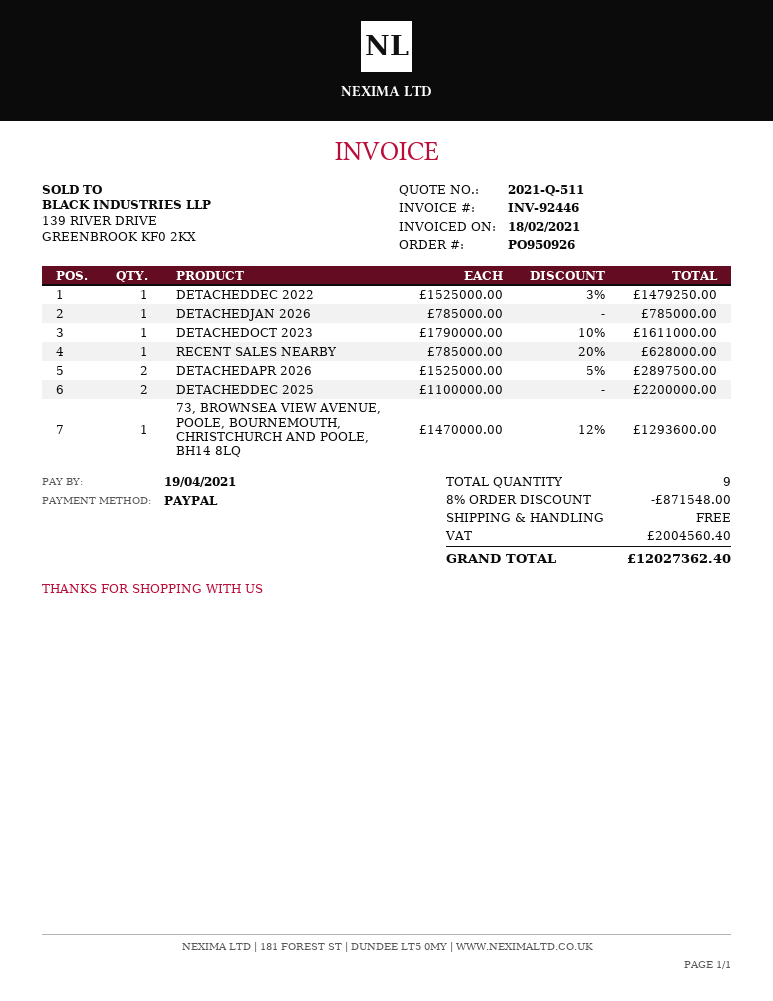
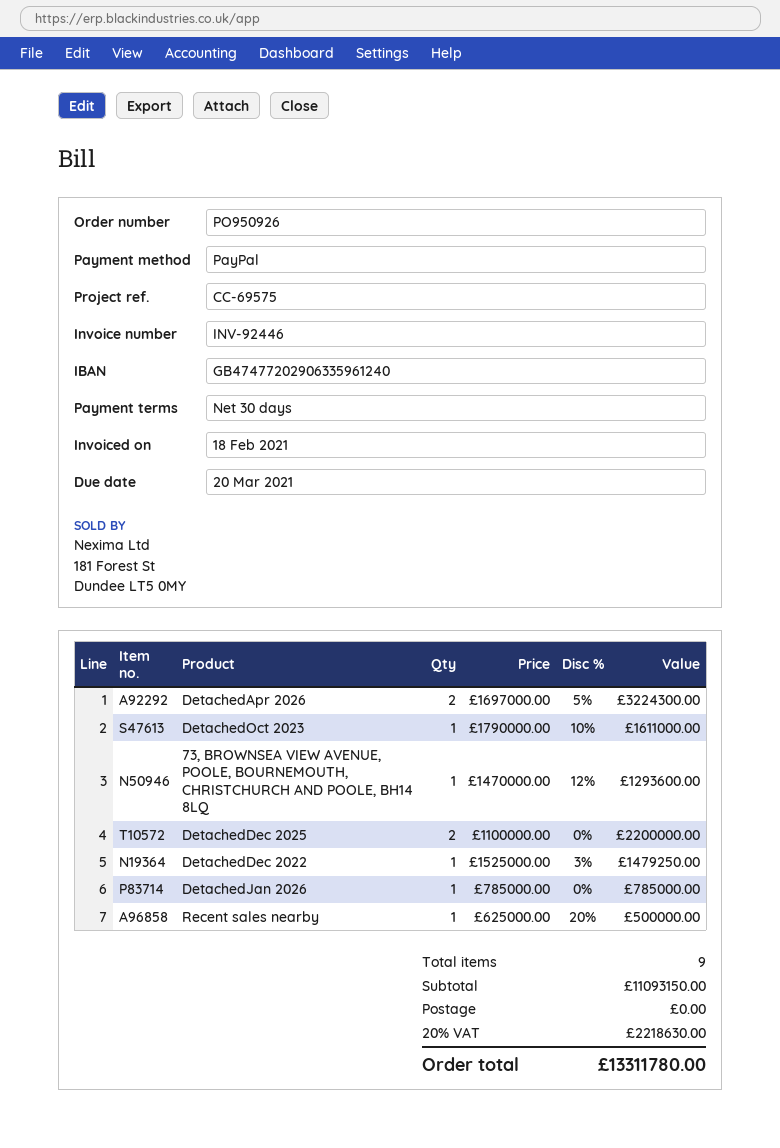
due date: 2021-04-19 -> 2021-03-20
RECENT SALES NEARBY: 1 x 785000.00 - 20% = 628000.00 -> 1 x 625000.00 - 20% = 500000.00
DETACHEDAPR 2026: 2 x 1525000.00 - 5% = 2897500.00 -> 2 x 1697000.00 - 5% = 3224300.00
discount: 8% = 871548.00 -> none
tax: 2004560.40 -> 2218630.00
total: 12027362.40 -> 13311780.00

